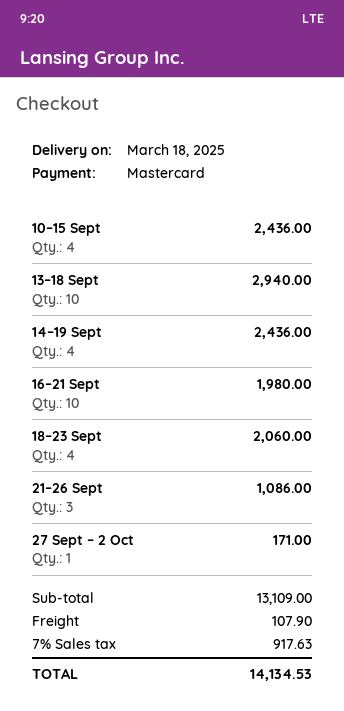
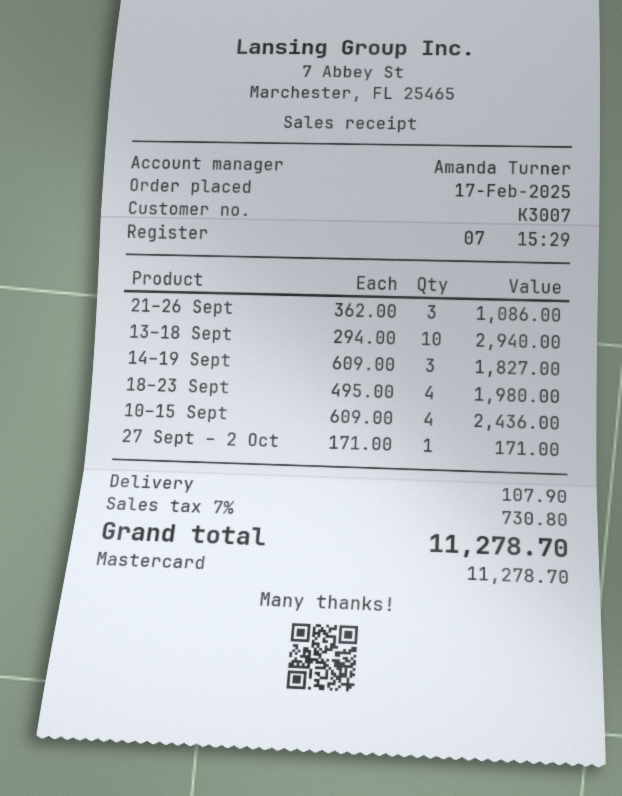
14–19 Sept: 4 for 2436.00 -> 3 for 1827.00
16–21 Sept: 10 for 1980.00 -> none
18–23 Sept: 4 for 2060.00 -> 4 for 1980.00
tax: 7% = 917.63 -> 7% = 730.80
total: 14134.53 -> 11278.70

